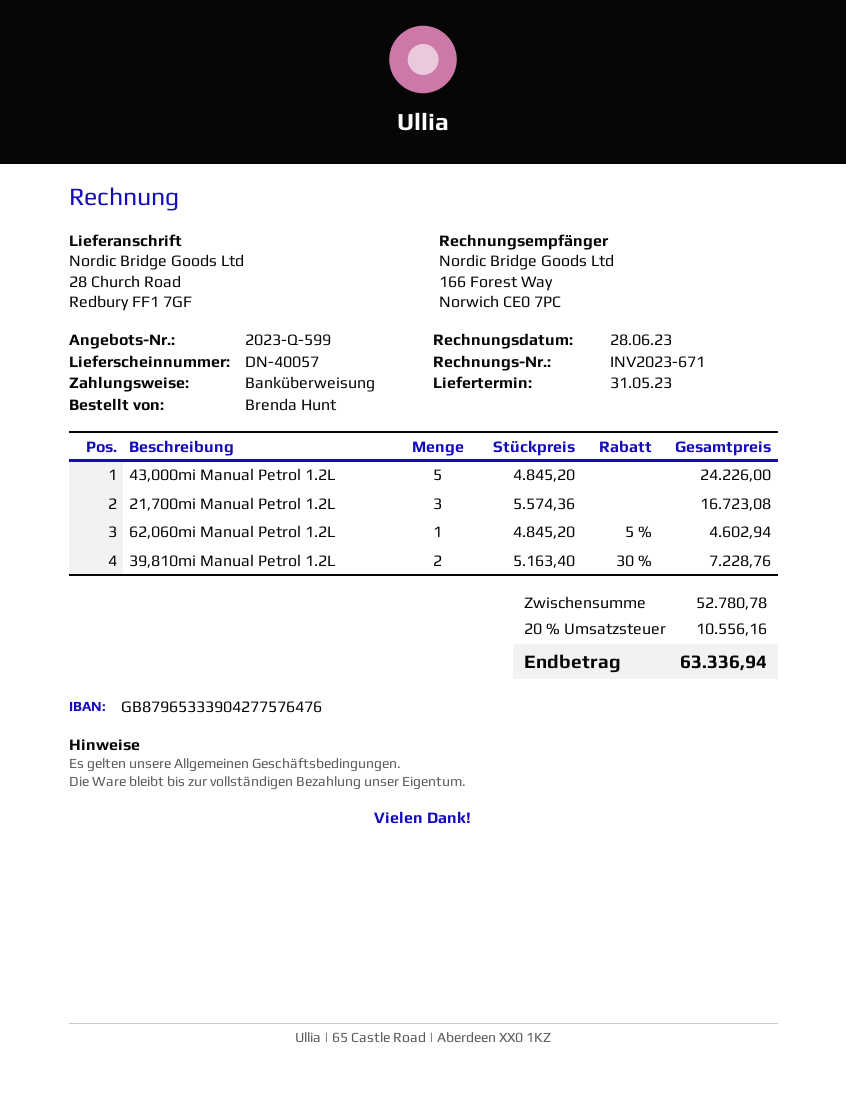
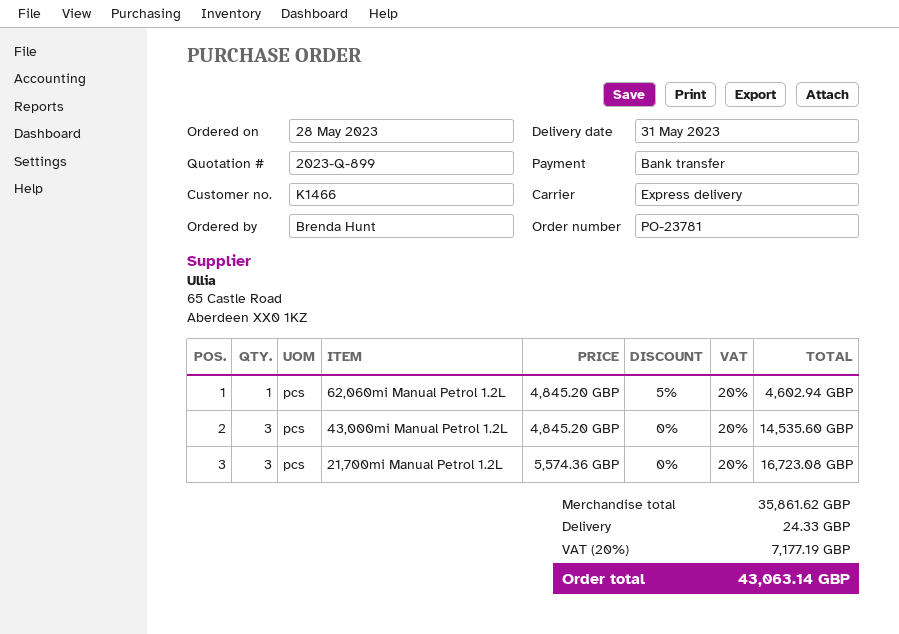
quote number: 2023-Q-599 -> 2023-Q-899
43,000mi Manual Petrol 1.2L: 5 x 4845.20 = 24226.00 -> 3 x 4845.20 = 14535.60
39,810mi Manual Petrol 1.2L: 2 x 5163.40 - 30% = 7228.76 -> none
subtotal: 52780.78 -> 35861.62
shipping: none -> 24.33
tax: 20% = 10556.16 -> 20% = 7177.19
total: 63336.94 -> 43063.14

